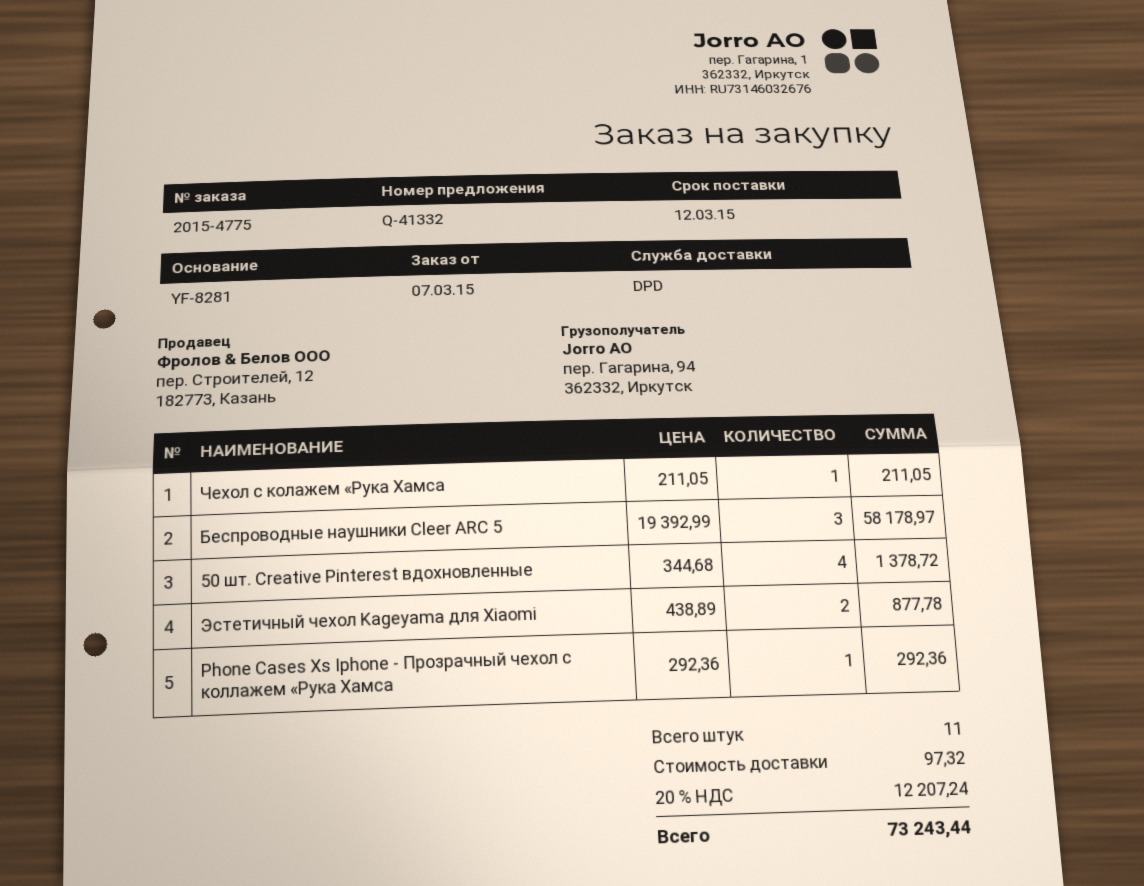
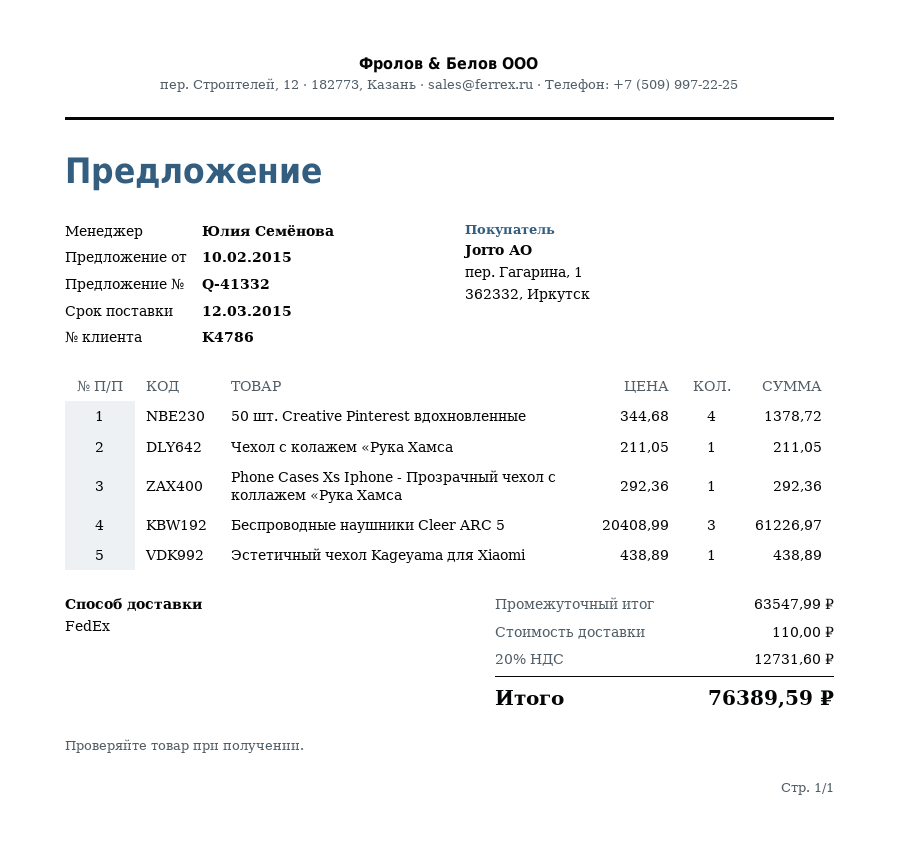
shipping method: DPD -> FedEx
Беспроводные наушники Cleer ARC 5: 3 x 19392.99 = 58178.97 -> 3 x 20408.99 = 61226.97
Эстетичный чехол Kageyama для Xiaomi: 2 x 438.89 = 877.78 -> 1 x 438.89 = 438.89
shipping: 97.32 -> 110.00
tax: 20% = 12207.24 -> 20% = 12731.60
total: 73243.44 -> 76389.59

